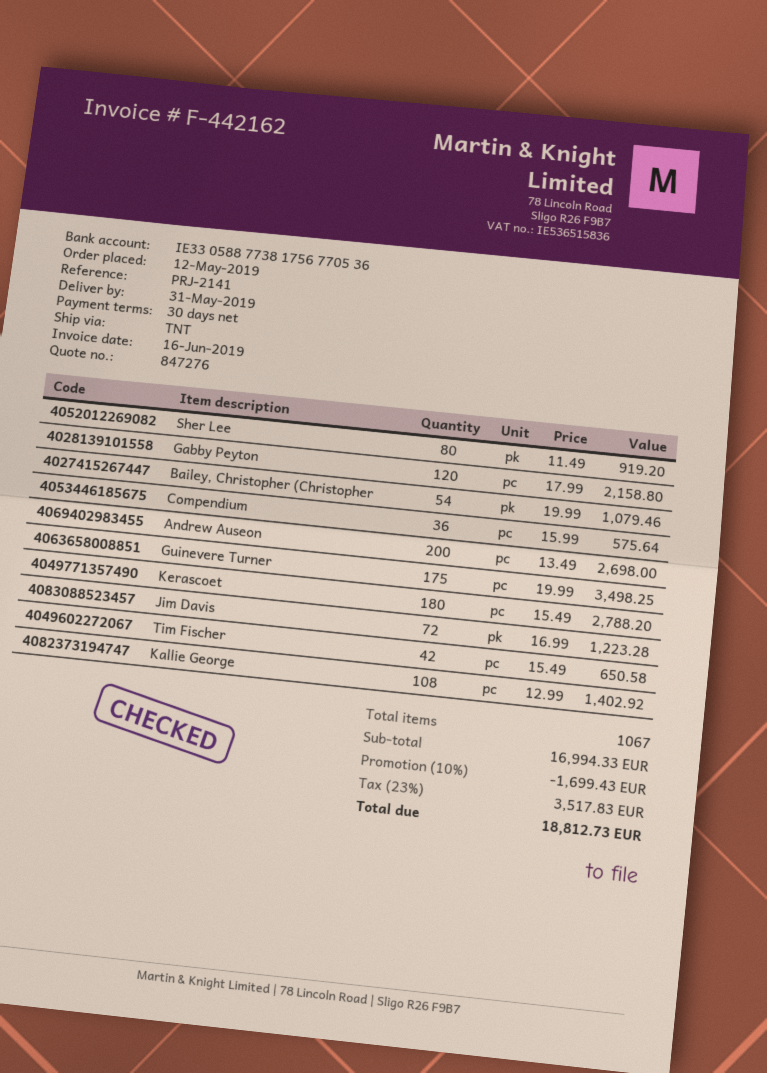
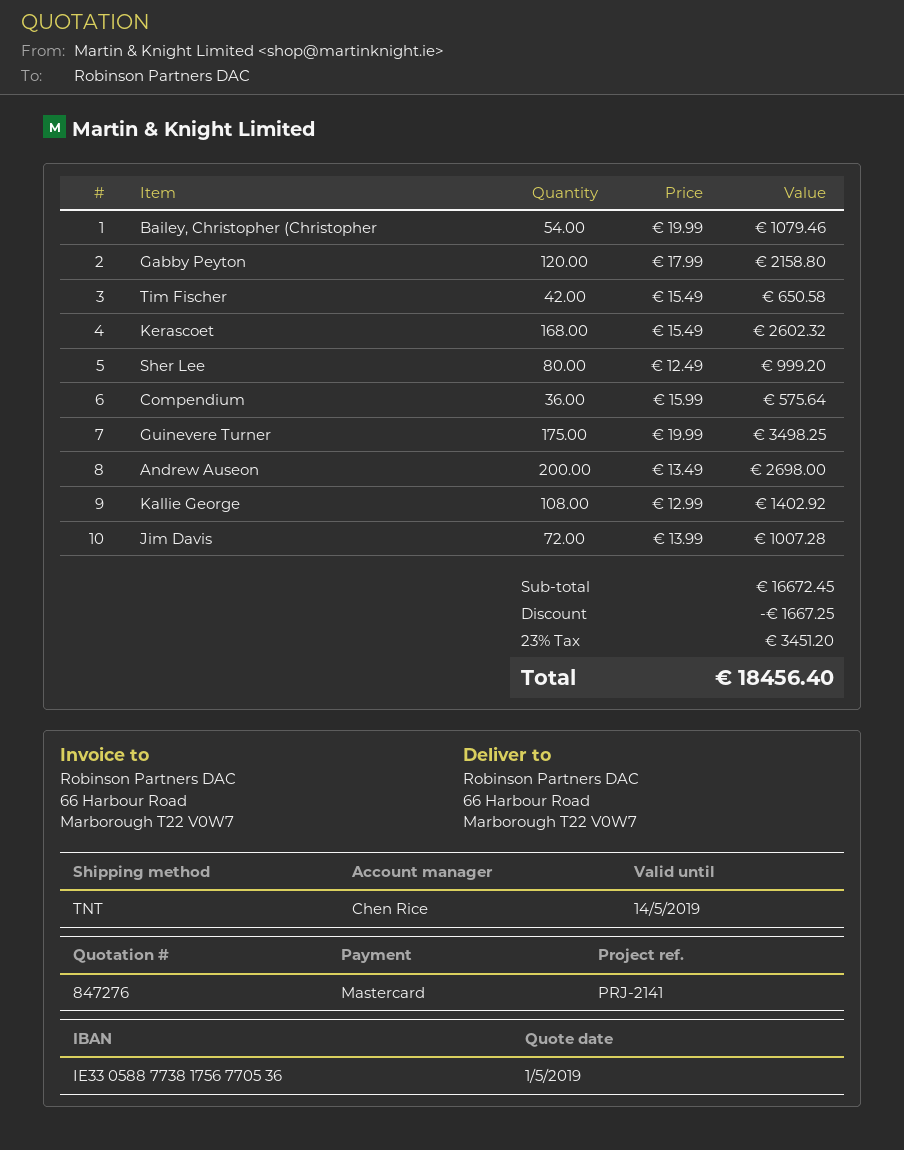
Sher Lee: 80 x 11.49 = 919.20 -> 80 x 12.49 = 999.20
Kerascoet: 180 x 15.49 = 2788.20 -> 168 x 15.49 = 2602.32
Jim Davis: 72 x 16.99 = 1223.28 -> 72 x 13.99 = 1007.28
subtotal: 16994.33 -> 16672.45
discount: 1699.43 -> 1667.25
tax: 23% = 3517.83 -> 23% = 3451.20
total: 18812.73 -> 18456.40

